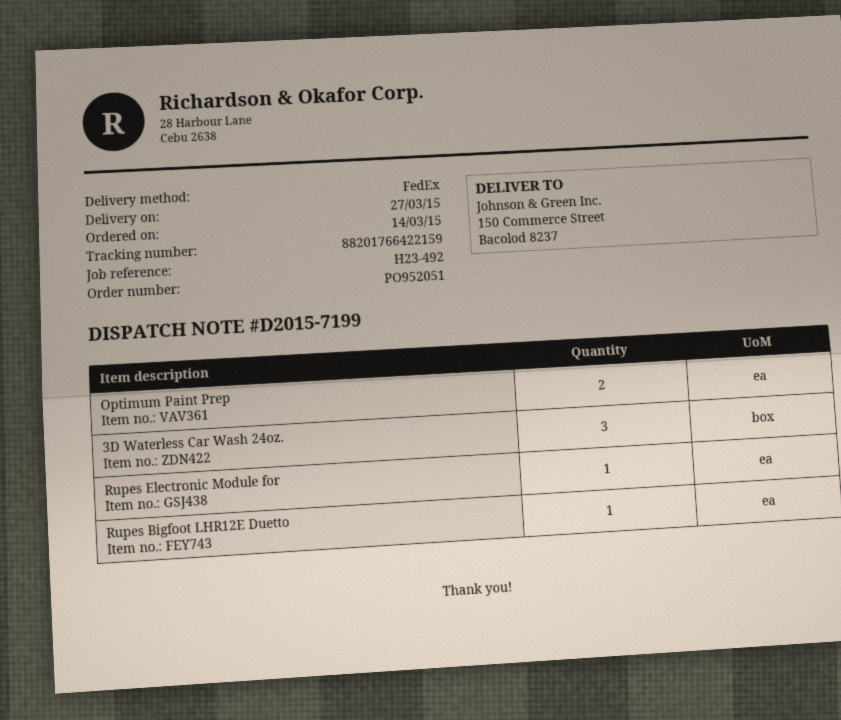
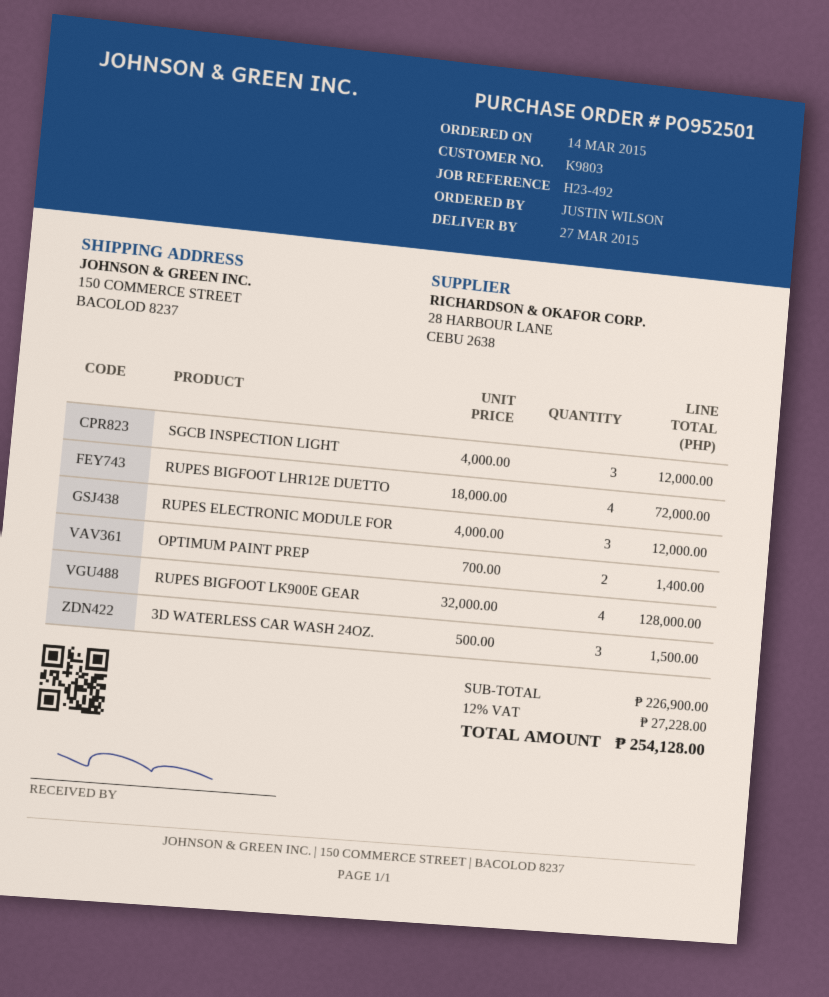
order number: PO952051 -> PO952501
Rupes Electronic Module for: 1 -> 3
Rupes Bigfoot LHR12E Duetto: 1 -> 4
SGCB INSPECTION LIGHT: none -> 3
RUPES BIGFOOT LK900E GEAR: none -> 4

